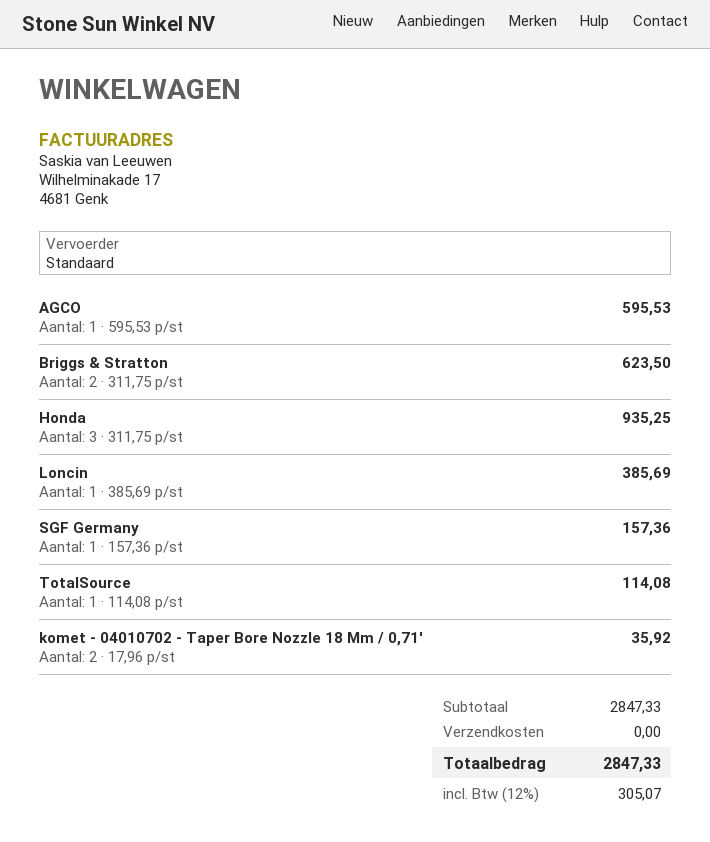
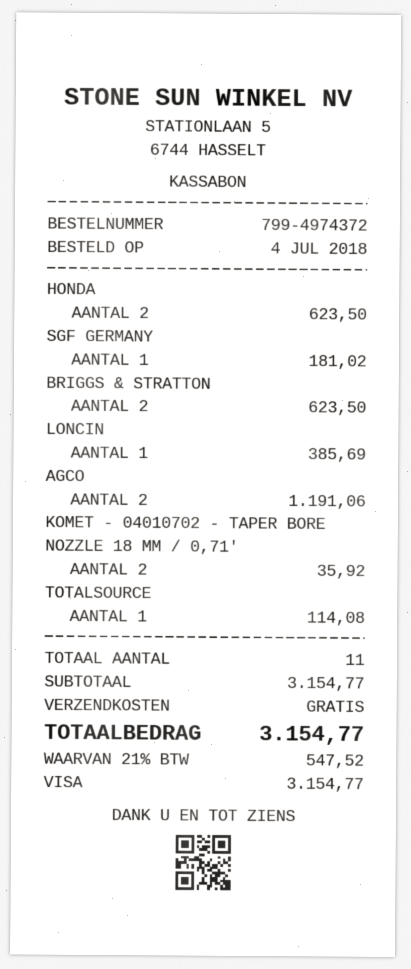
AGCO: 1 for 595.53 -> 2 for 1191.06
Honda: 3 for 935.25 -> 2 for 623.50
SGF Germany: 1 for 157.36 -> 1 for 181.02
subtotal: 2847.33 -> 3154.77
tax: 12% = 305.07 -> 21% = 547.52
total: 2847.33 -> 3154.77

